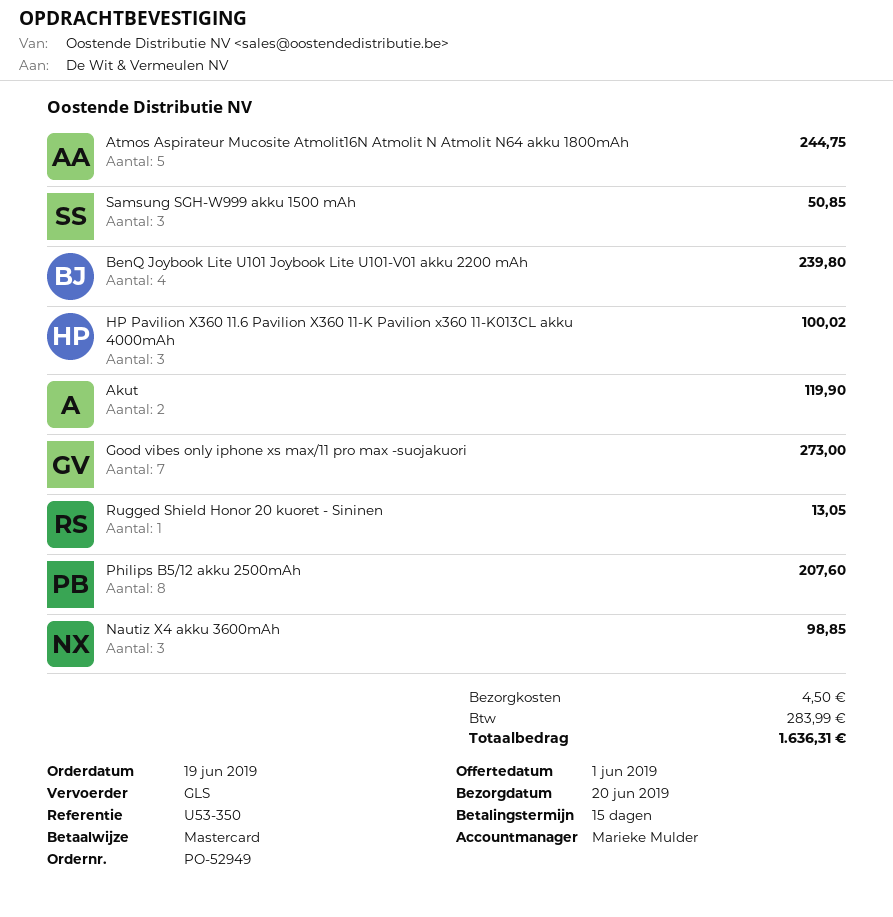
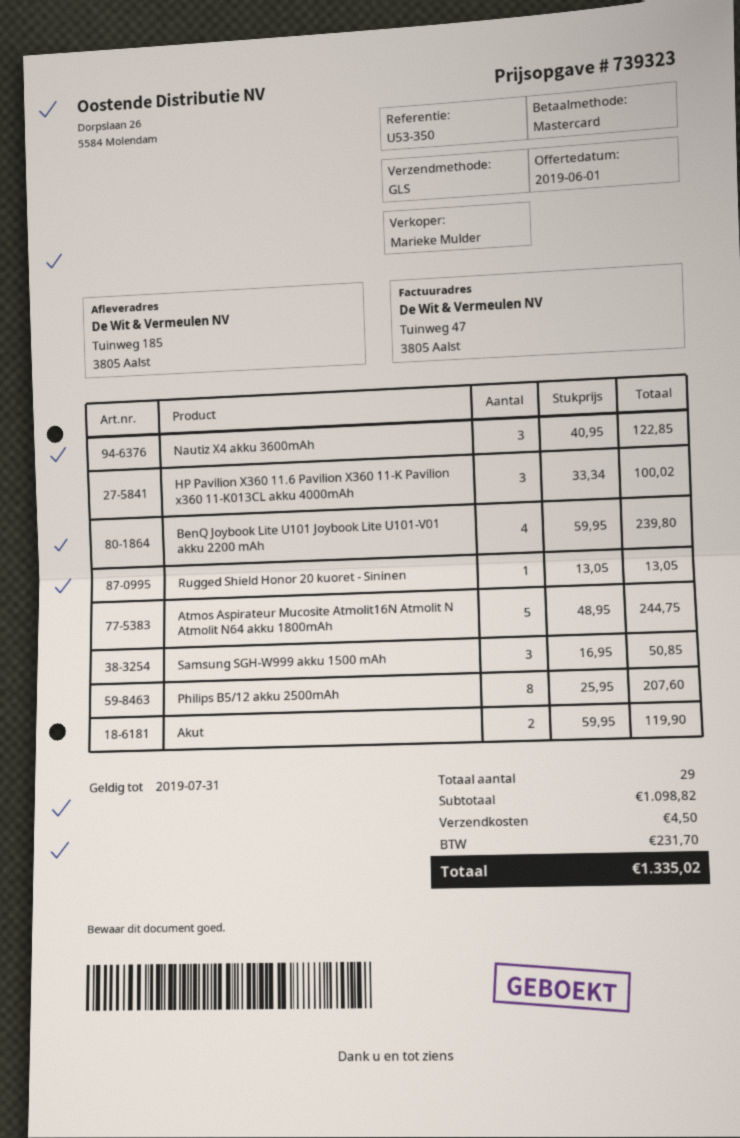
Good vibes only iphone xs max/11 pro max -suojakuori: 7 for 273.00 -> none
Nautiz X4 akku 3600mAh: 3 for 98.85 -> 3 for 122.85
tax: 283.99 -> 231.70
total: 1636.31 -> 1335.02

